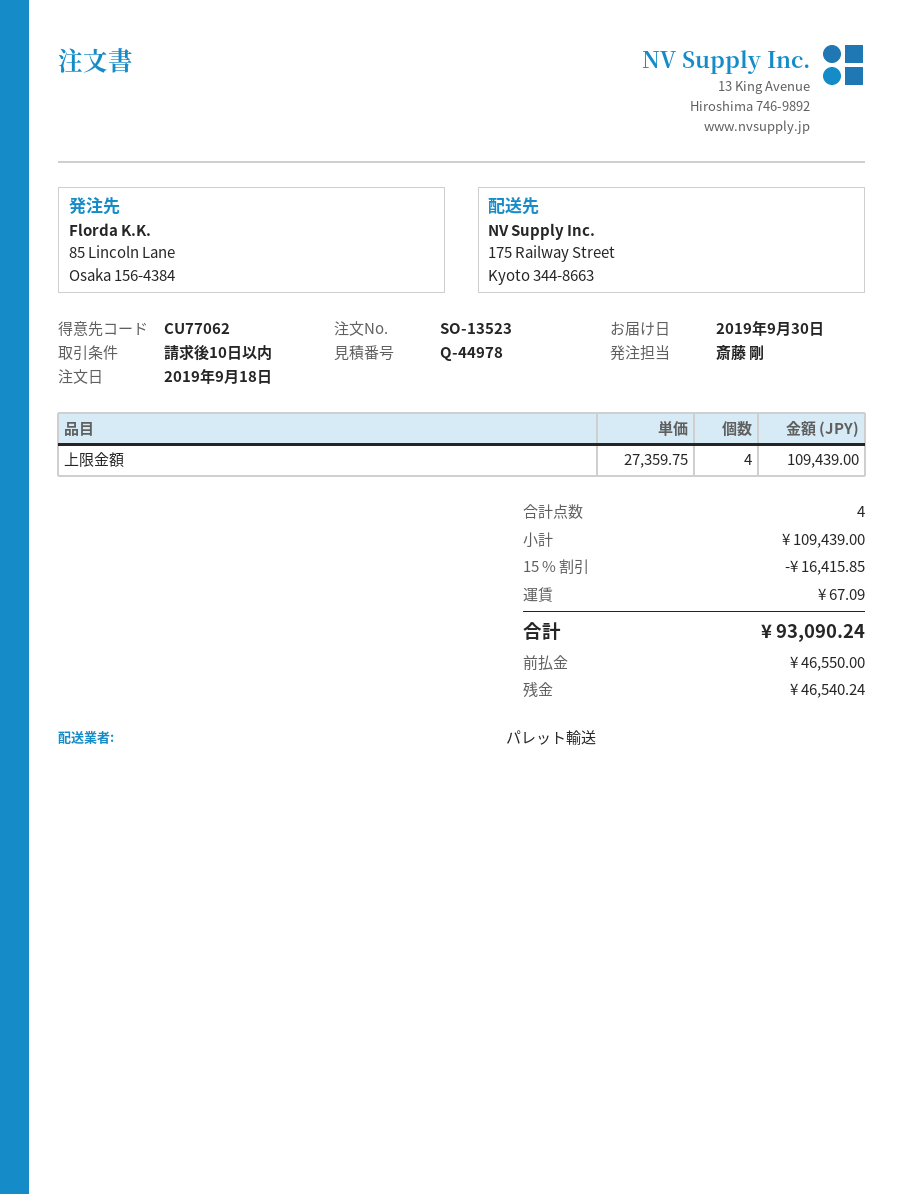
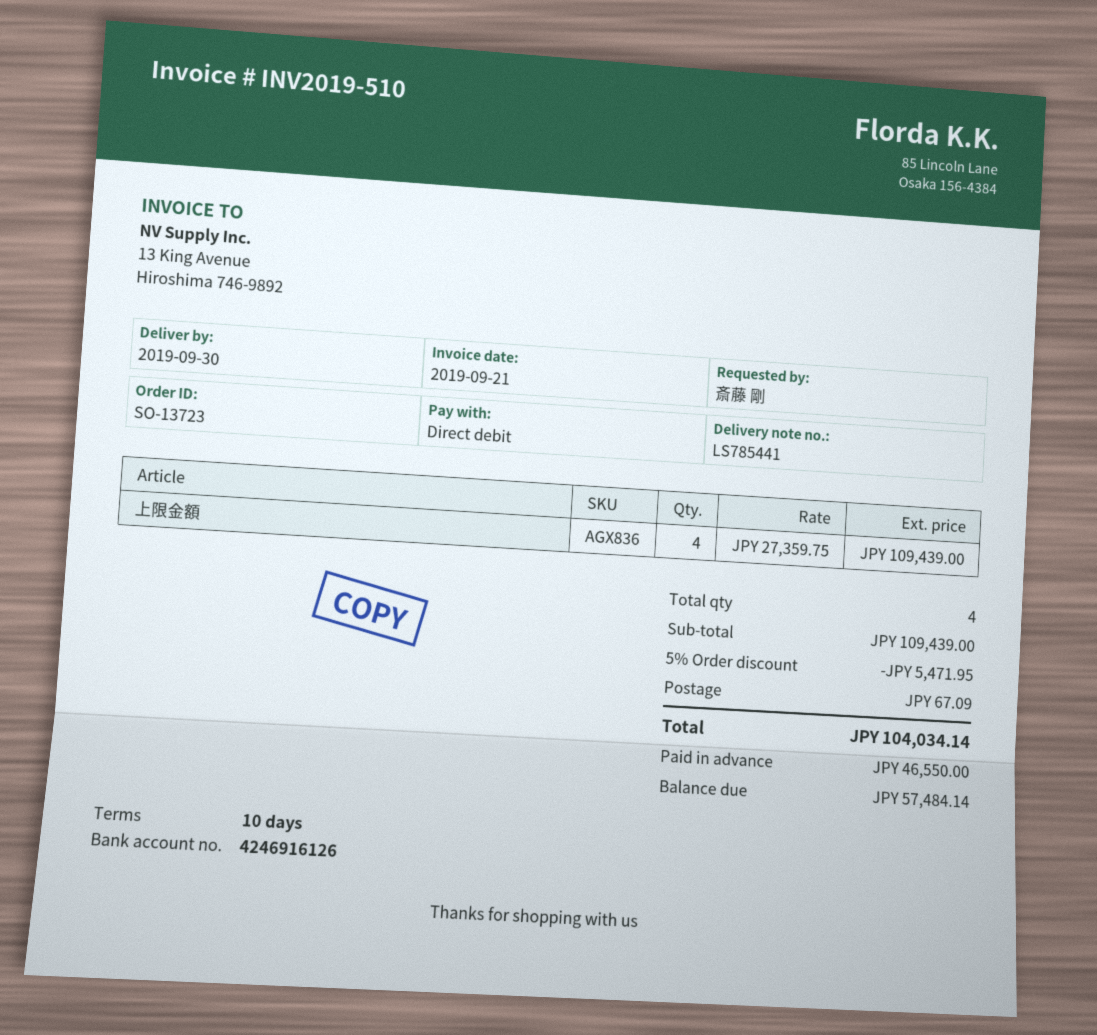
order number: SO-13523 -> SO-13723
discount: 15% = 16415.85 -> 5% = 5471.95
total: 93090.24 -> 104034.14
balance: 46540.24 -> 57484.14

